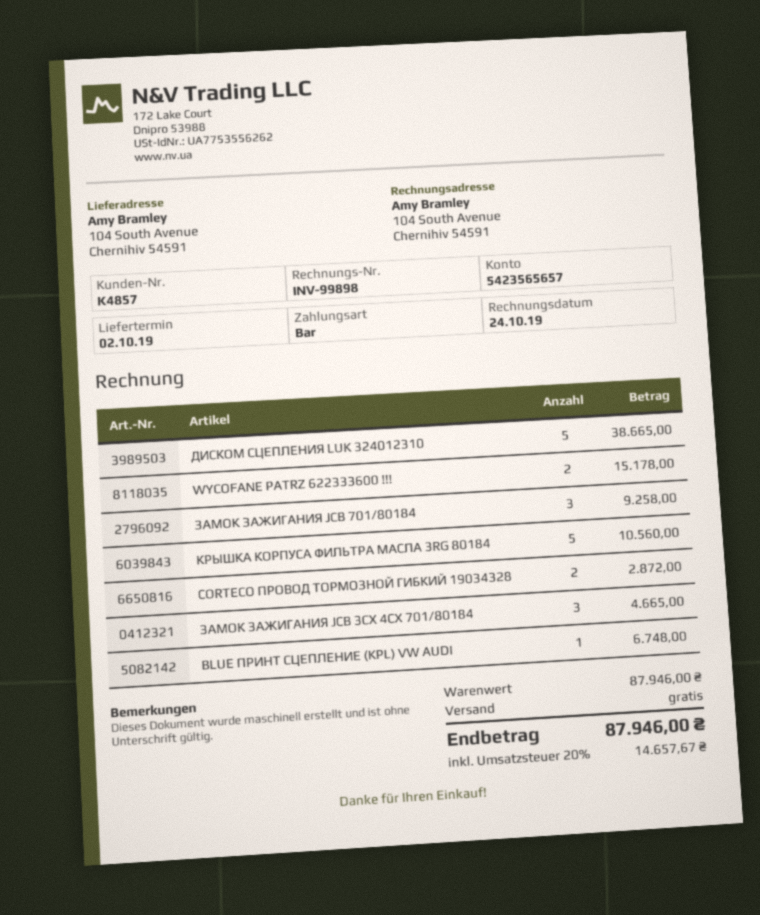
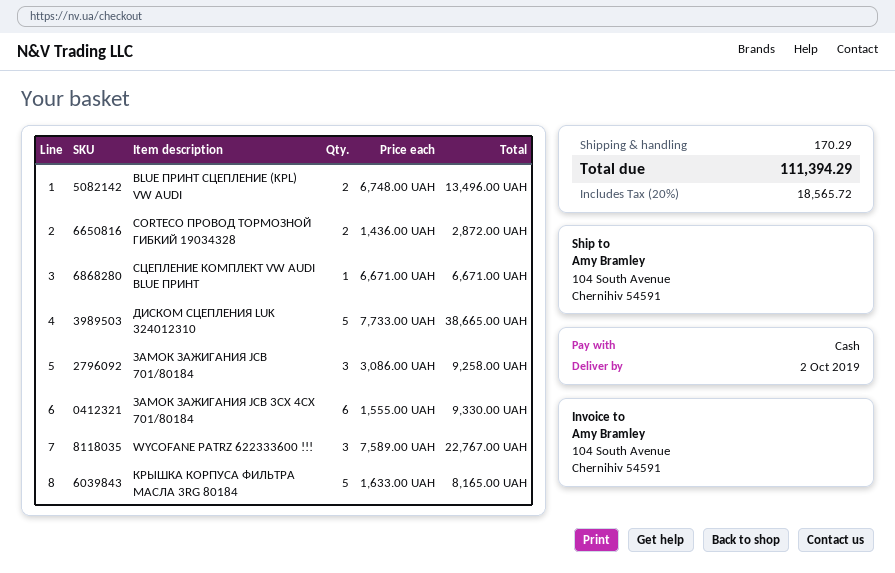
WYCOFANE PATRZ 622333600 !!!: 2 for 15178.00 -> 3 for 22767.00
КРЫШКА КОРПУСА ФИЛЬТРА МАСЛА 3RG 80184: 5 for 10560.00 -> 5 for 8165.00
ЗАМОК ЗАЖИГАНИЯ JCB 3CX 4CX 701/80184: 3 for 4665.00 -> 6 for 9330.00
BLUE ПРИНТ СЦЕПЛЕНИЕ (KPL) VW AUDI: 1 for 6748.00 -> 2 for 13496.00
СЦЕПЛЕНИЕ КОМПЛЕКТ VW AUDI BLUE ПРИНТ: none -> 1 for 6671.00
shipping: 0.00 -> 170.29
tax: 20% = 14657.67 -> 20% = 18565.72
total: 87946.00 -> 111394.29

